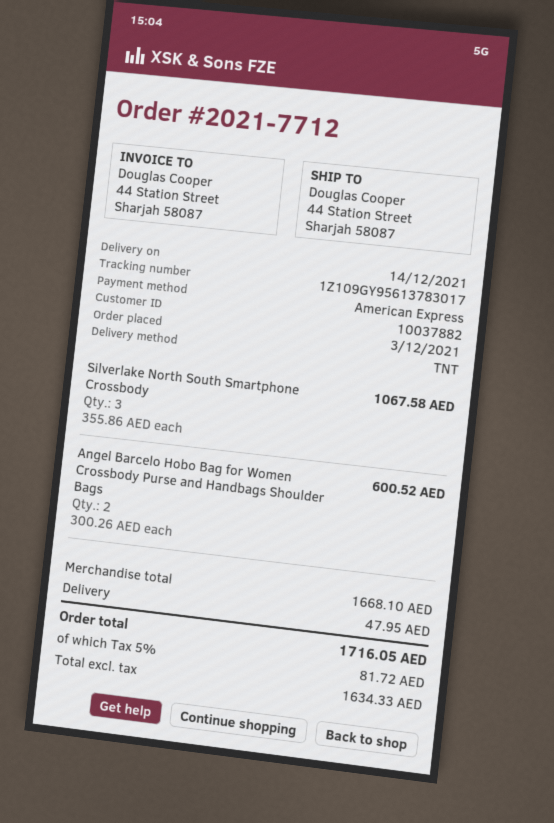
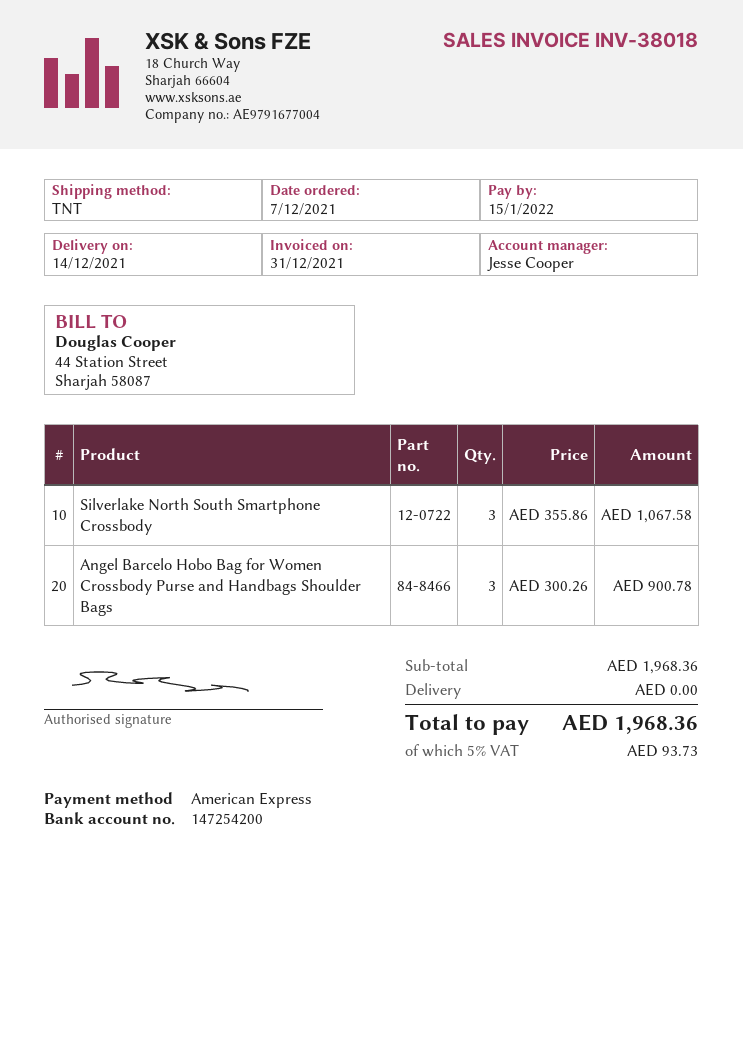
order date: 2021-12-03 -> 2021-12-07
Angel Barcelo Hobo Bag for Women Crossbody Purse and Handbags Shoulder Bags: 2 x 300.26 = 600.52 -> 3 x 300.26 = 900.78
subtotal: 1668.10 -> 1968.36
shipping: 47.95 -> 0.00
tax: 5% = 81.72 -> 5% = 93.73
total: 1716.05 -> 1968.36

